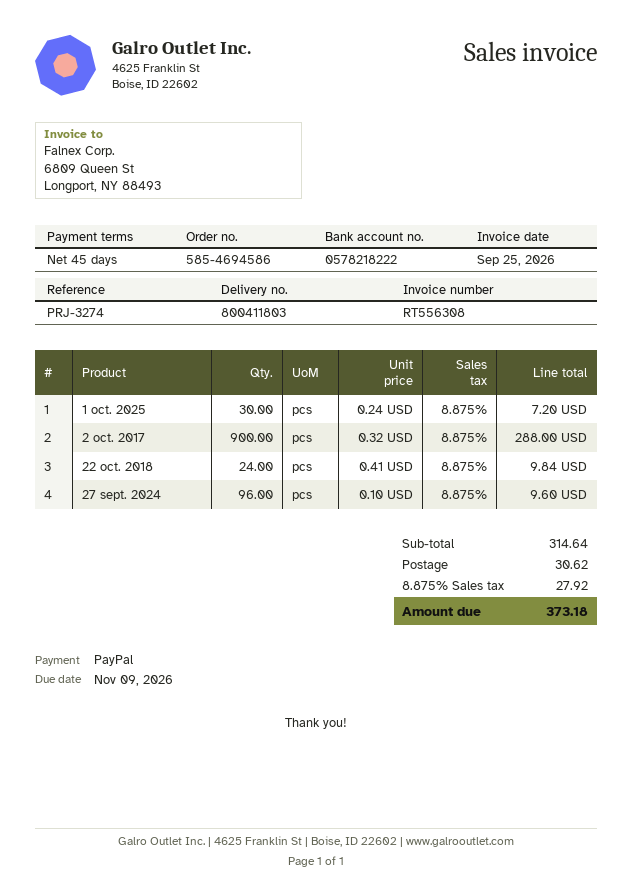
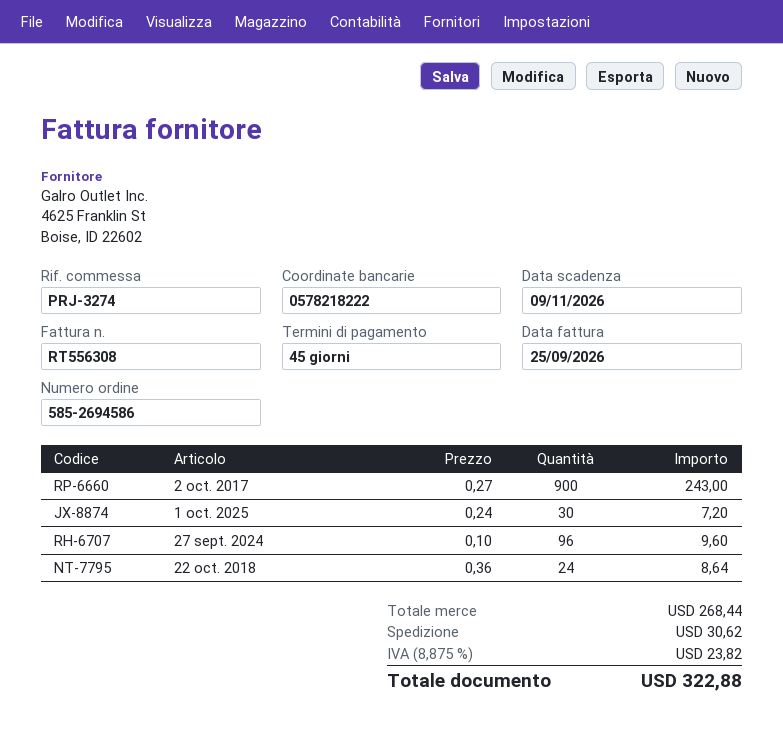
order number: 585-4694586 -> 585-2694586
2 oct. 2017: 900 x 0.32 = 288.00 -> 900 x 0.27 = 243.00
22 oct. 2018: 24 x 0.41 = 9.84 -> 24 x 0.36 = 8.64
subtotal: 314.64 -> 268.44
tax: 8.875% = 27.92 -> 8.875% = 23.82
total: 373.18 -> 322.88

